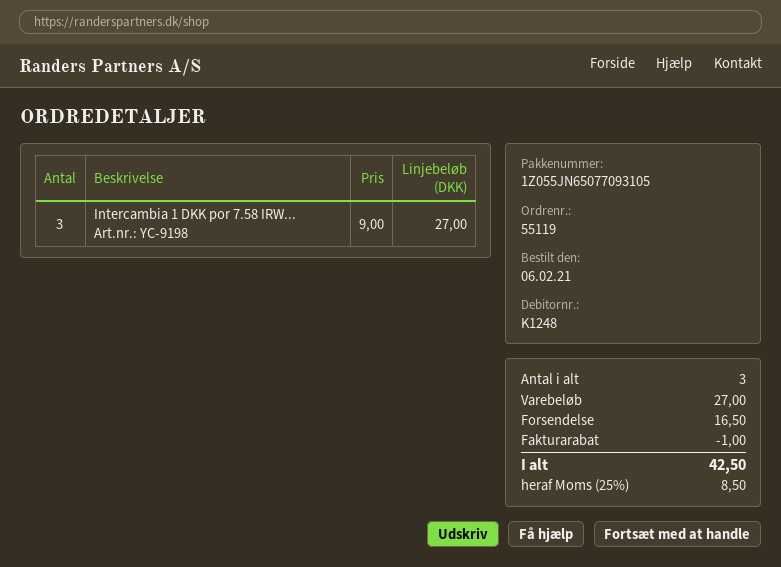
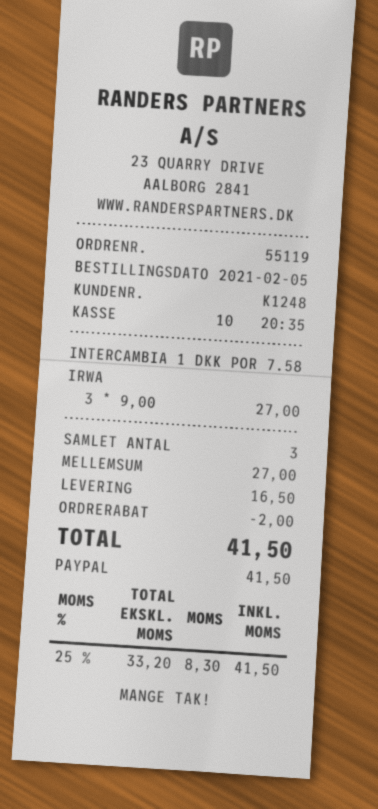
order date: 2021-02-06 -> 2021-02-05
discount: 1.00 -> 2.00
tax: 25% = 8.50 -> 25% = 8.30
total: 42.50 -> 41.50

